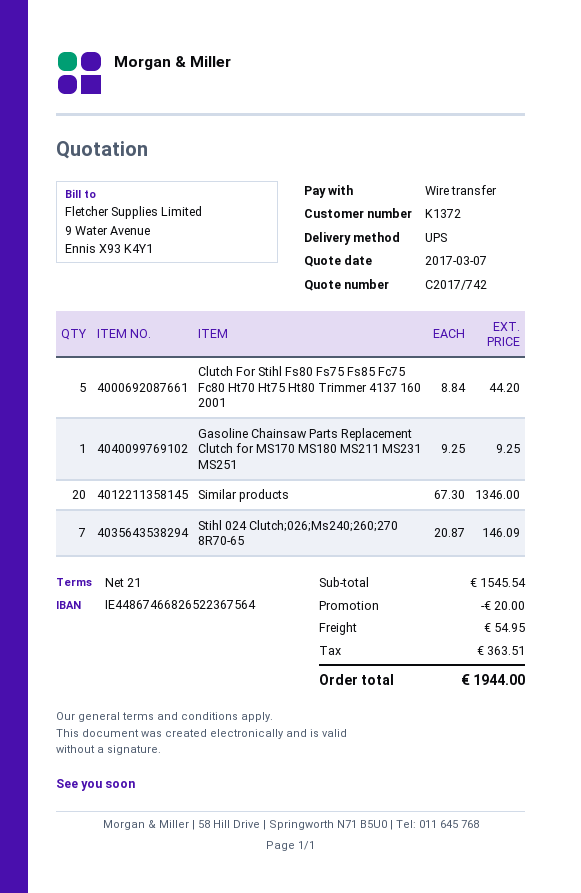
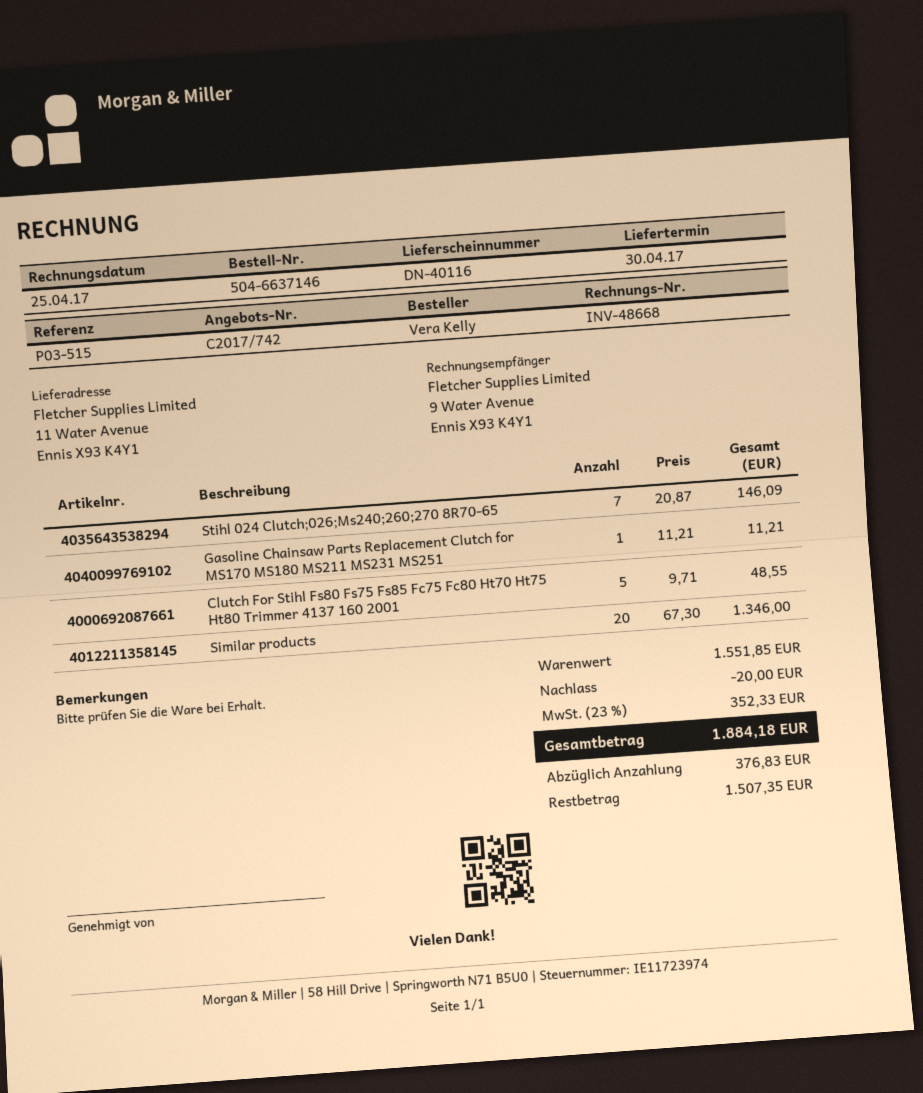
Clutch For Stihl Fs80 Fs75 Fs85 Fc75 Fc80 Ht70 Ht75 Ht80 Trimmer 4137 160 2001: 5 x 8.84 = 44.20 -> 5 x 9.71 = 48.55
Gasoline Chainsaw Parts Replacement Clutch for MS170 MS180 MS211 MS231 MS251: 1 x 9.25 = 9.25 -> 1 x 11.21 = 11.21
subtotal: 1545.54 -> 1551.85
shipping: 54.95 -> none
tax: 363.51 -> 352.33
total: 1944.00 -> 1884.18

